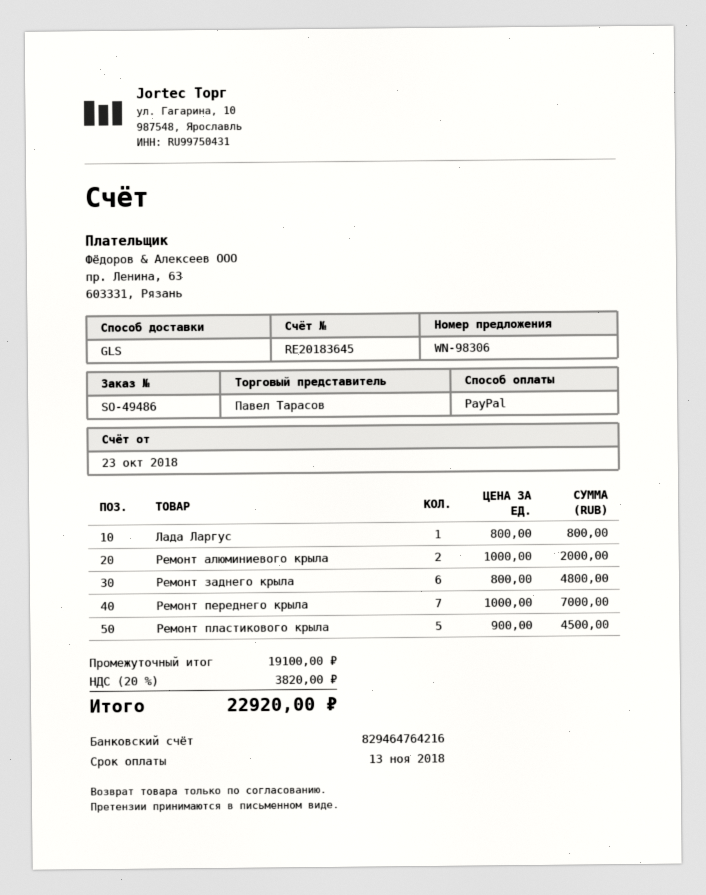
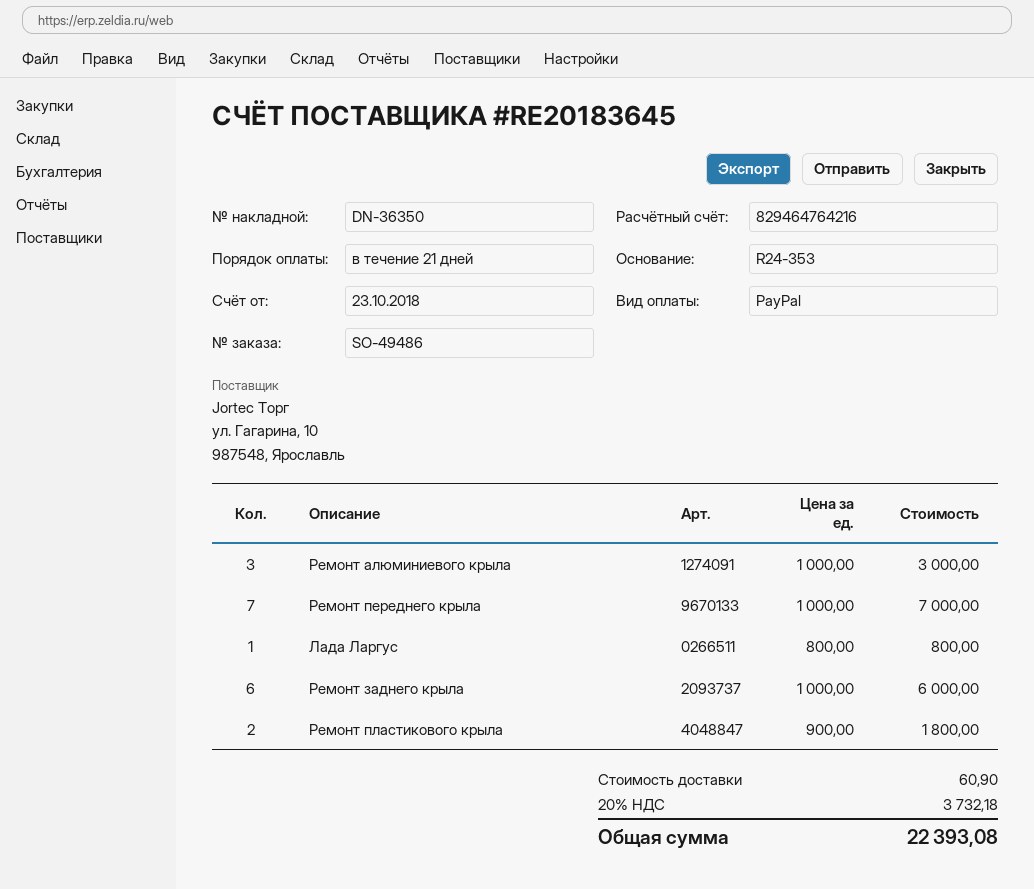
Ремонт алюминиевого крыла: 2 x 1000.00 = 2000.00 -> 3 x 1000.00 = 3000.00
Ремонт заднего крыла: 6 x 800.00 = 4800.00 -> 6 x 1000.00 = 6000.00
Ремонт пластикового крыла: 5 x 900.00 = 4500.00 -> 2 x 900.00 = 1800.00
shipping: none -> 60.90
tax: 20% = 3820.00 -> 20% = 3732.18
total: 22920.00 -> 22393.08

